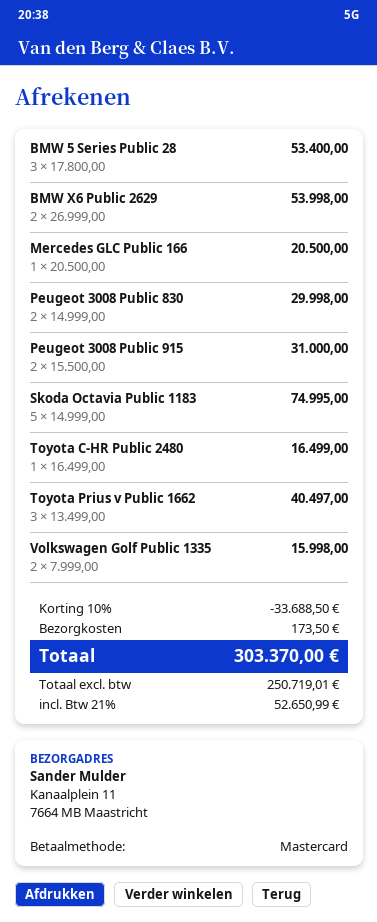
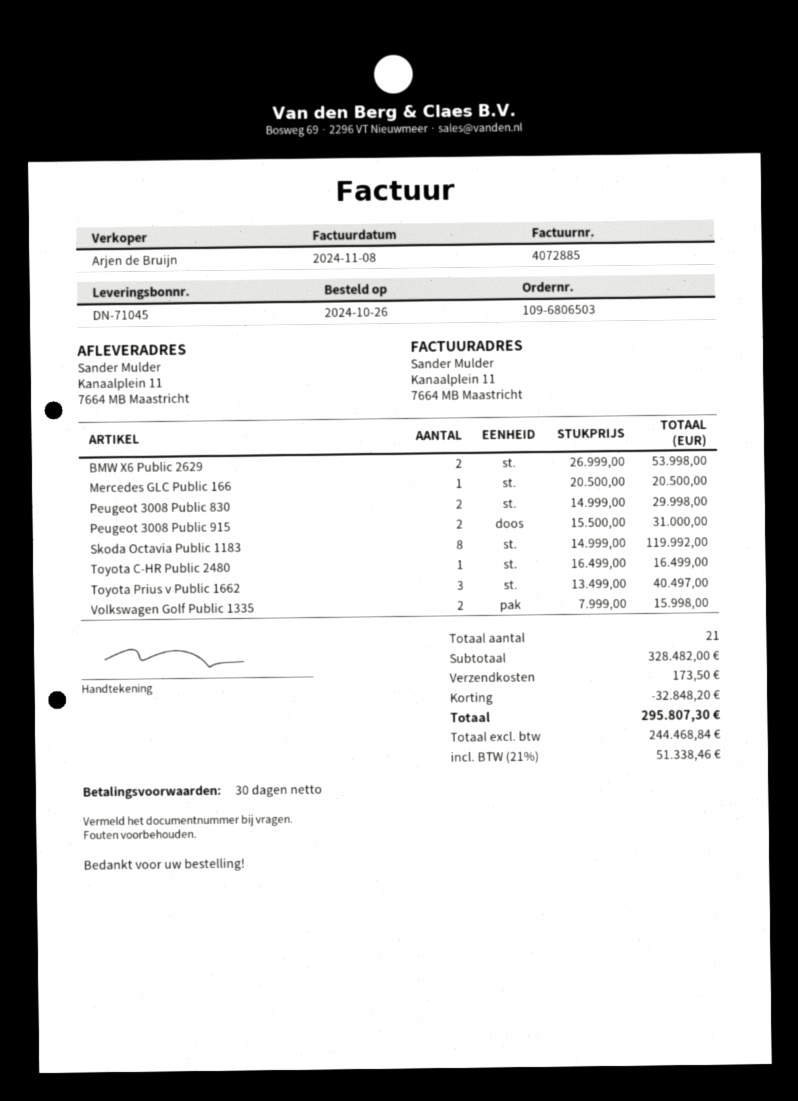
BMW 5 Series Public 28: 3 x 17800.00 = 53400.00 -> none
Skoda Octavia Public 1183: 5 x 14999.00 = 74995.00 -> 8 x 14999.00 = 119992.00
discount: 33688.50 -> 32848.20
net: 250719.01 -> 244468.84
tax: 21% = 52650.99 -> 21% = 51338.46
total: 303370.00 -> 295807.30

